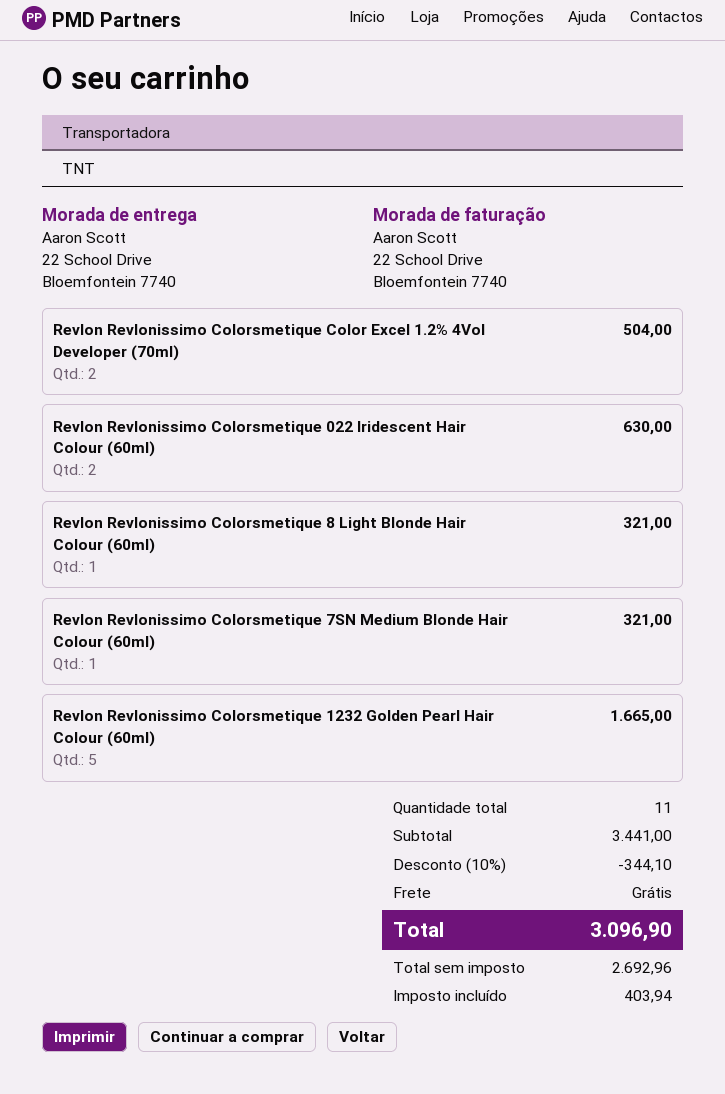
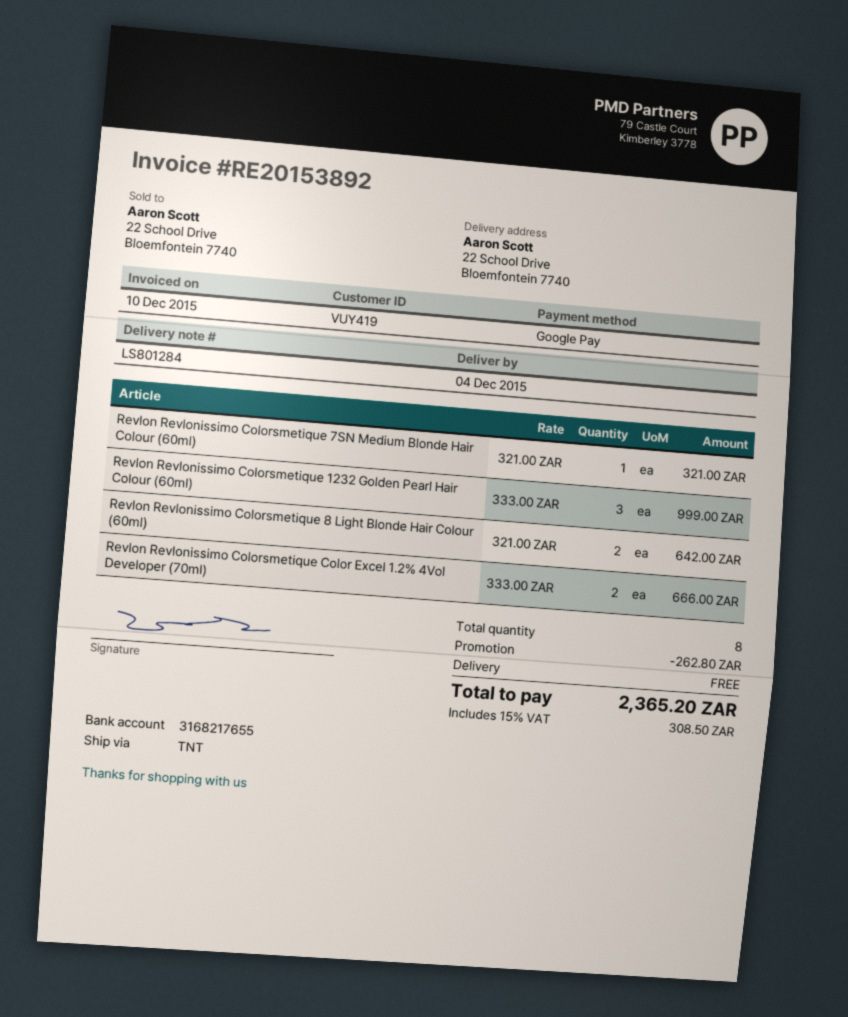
Revlon Revlonissimo Colorsmetique Color Excel 1.2% 4Vol Developer (70ml): 2 for 504.00 -> 2 for 666.00
Revlon Revlonissimo Colorsmetique 022 Iridescent Hair Colour (60ml): 2 for 630.00 -> none
Revlon Revlonissimo Colorsmetique 8 Light Blonde Hair Colour (60ml): 1 for 321.00 -> 2 for 642.00
Revlon Revlonissimo Colorsmetique 1232 Golden Pearl Hair Colour (60ml): 5 for 1665.00 -> 3 for 999.00
total quantity: 11 -> 8
discount: 344.10 -> 262.80
tax: 403.94 -> 308.50
total: 3096.90 -> 2365.20

